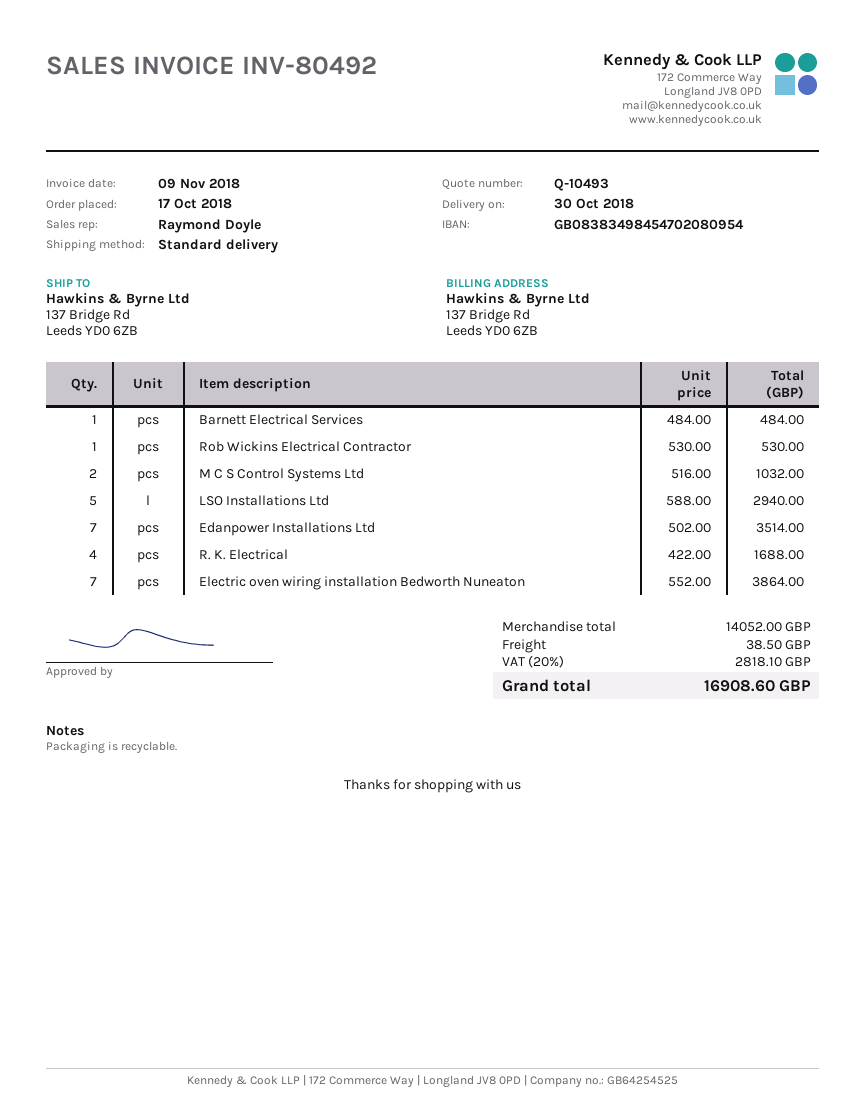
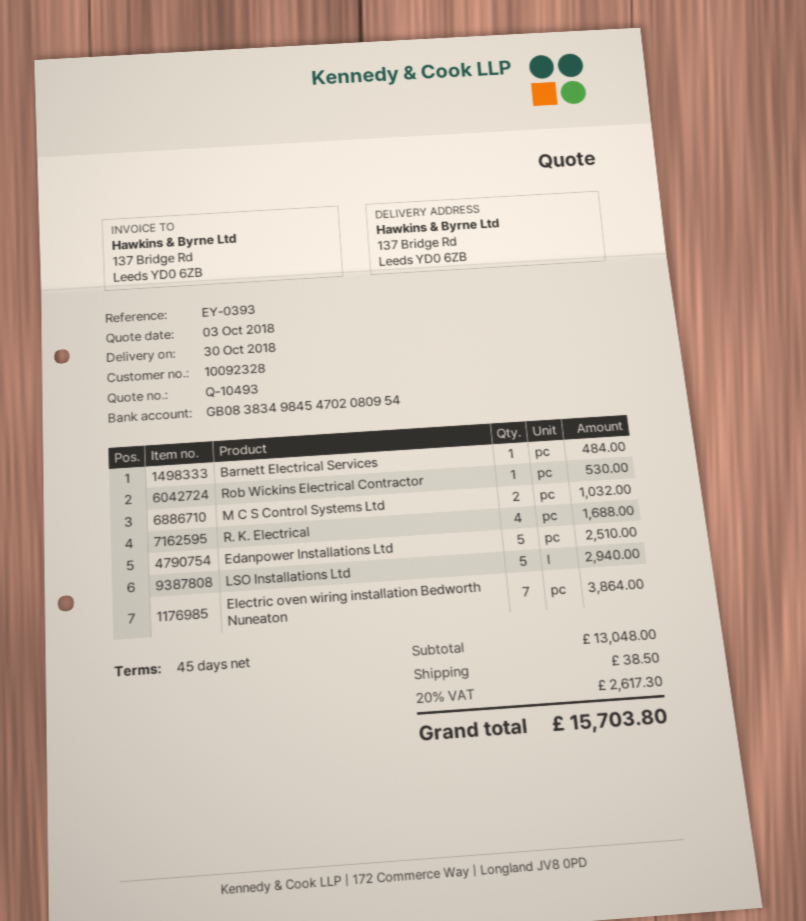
Edanpower Installations Ltd: 7 for 3514.00 -> 5 for 2510.00
subtotal: 14052.00 -> 13048.00
tax: 20% = 2818.10 -> 20% = 2617.30
total: 16908.60 -> 15703.80

